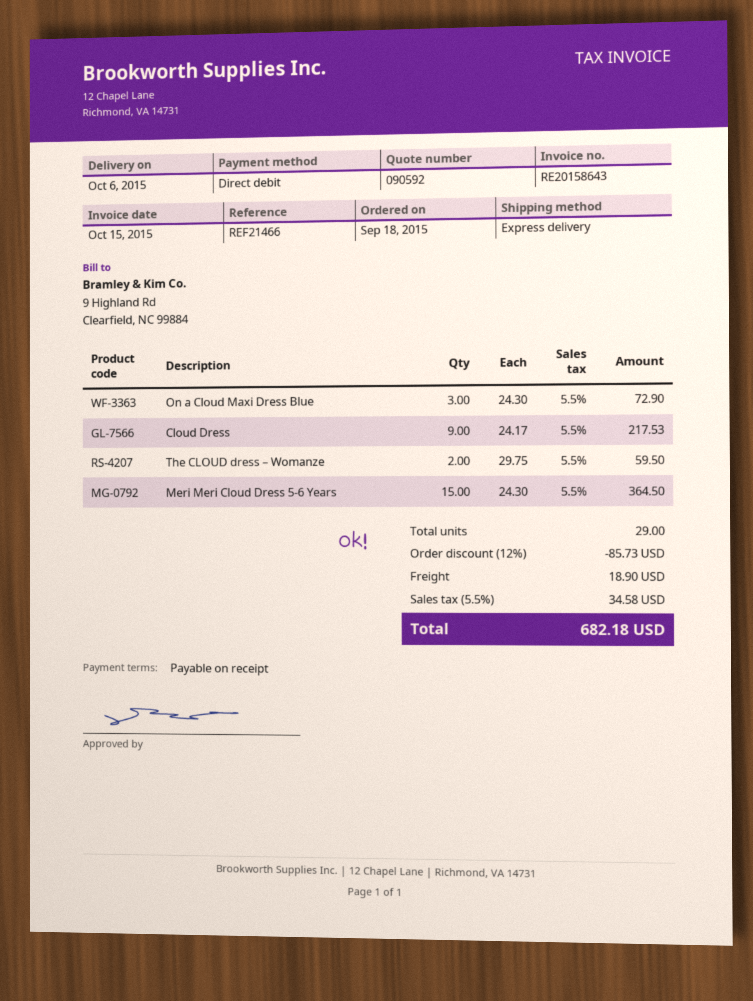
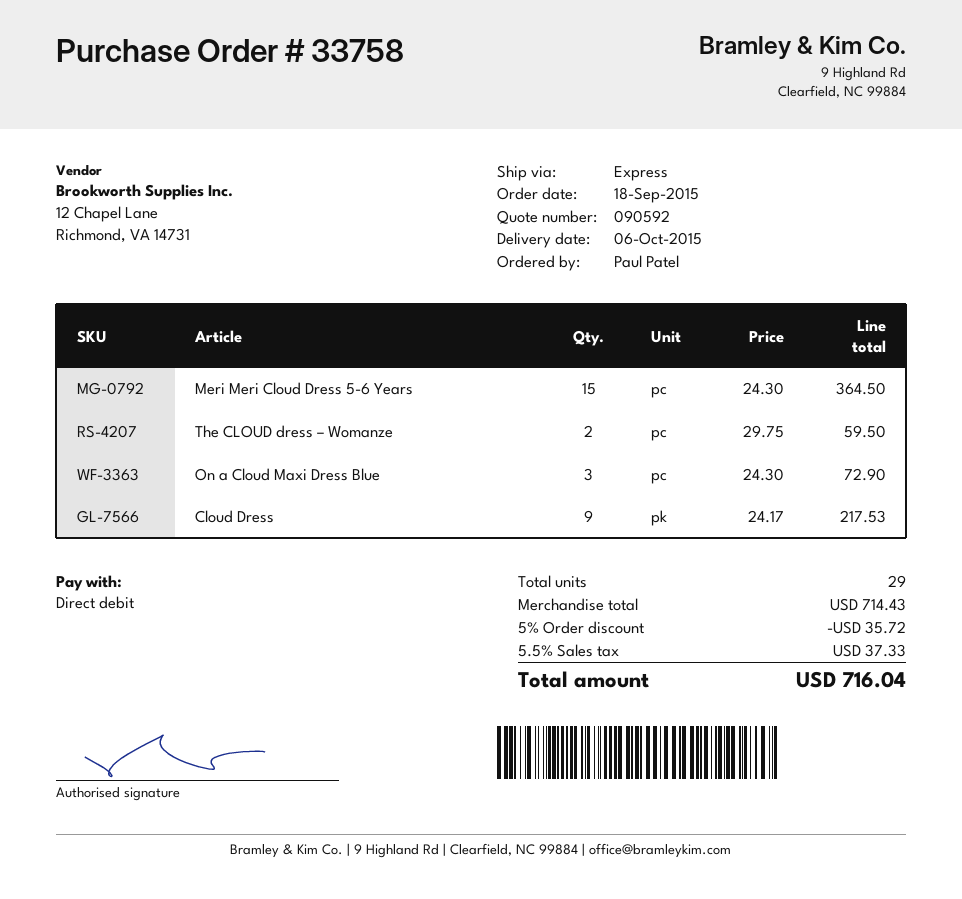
discount: 12% = 85.73 -> 5% = 35.72
shipping: 18.90 -> none
tax: 5.5% = 34.58 -> 5.5% = 37.33
total: 682.18 -> 716.04

